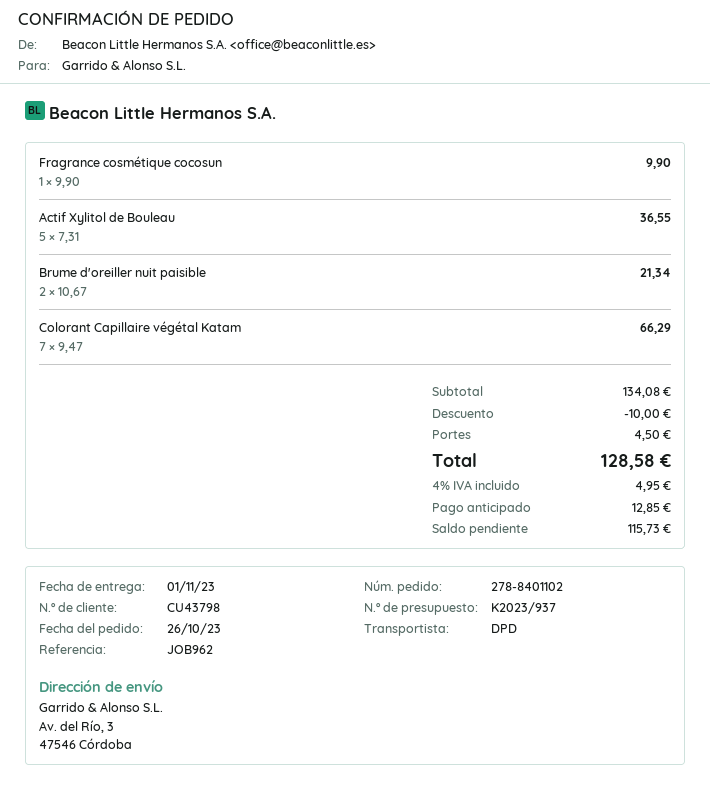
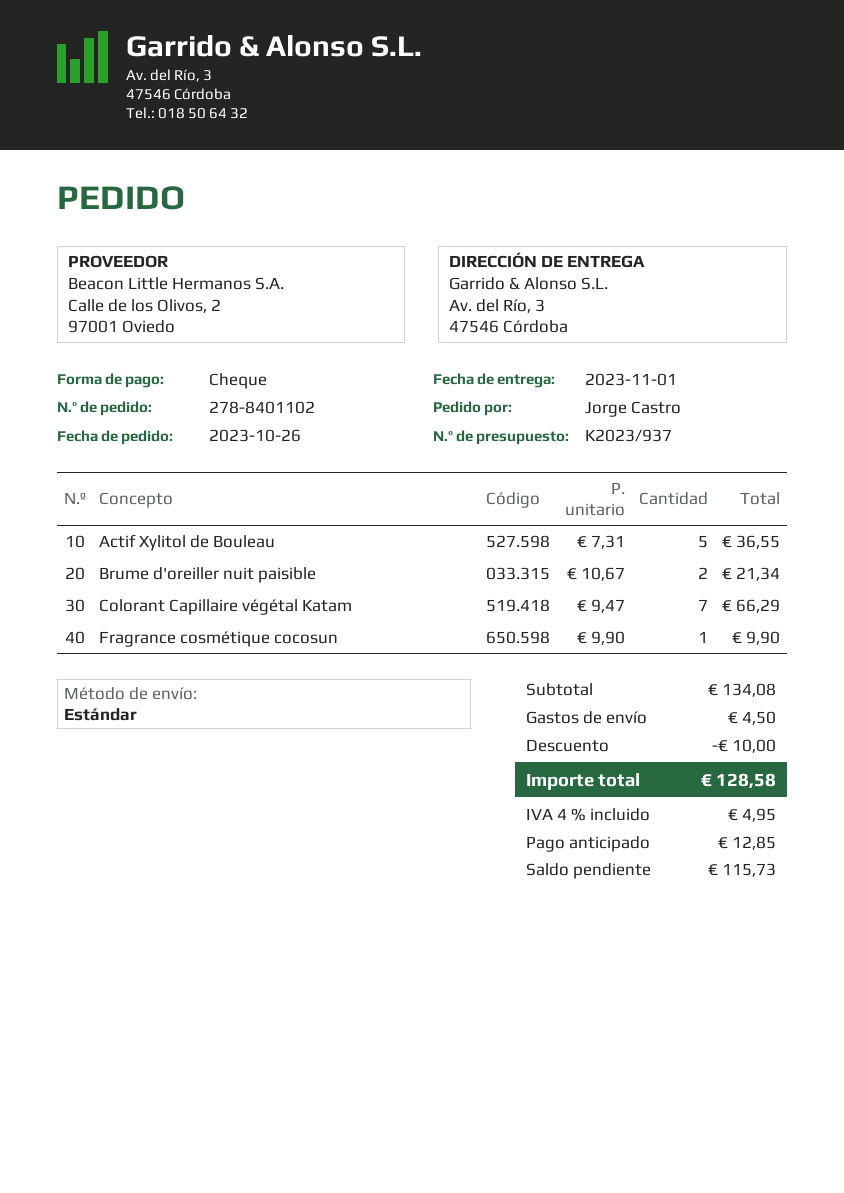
shipping method: DPD -> standard

